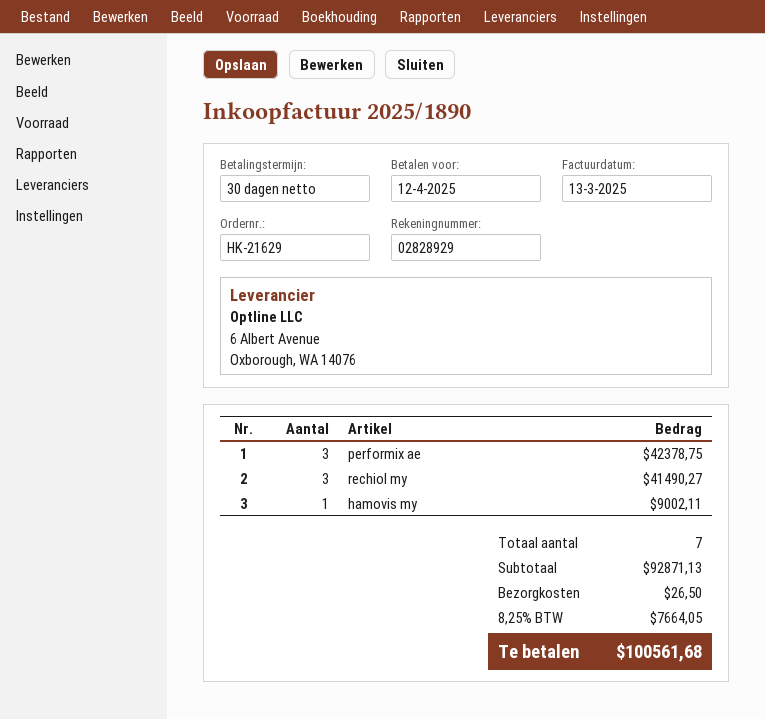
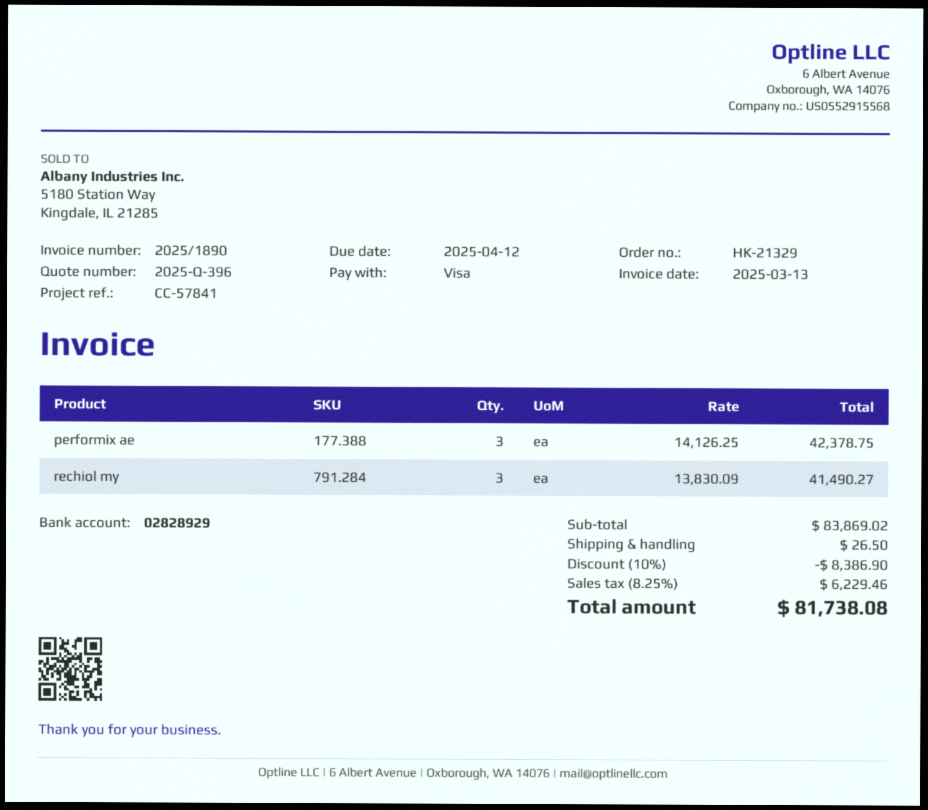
order number: HK-21629 -> HK-21329
hamovis my: 1 for 9002.11 -> none
subtotal: 92871.13 -> 83869.02
discount: none -> 10% = 8386.90
tax: 8.25% = 7664.05 -> 8.25% = 6229.46
total: 100561.68 -> 81738.08

